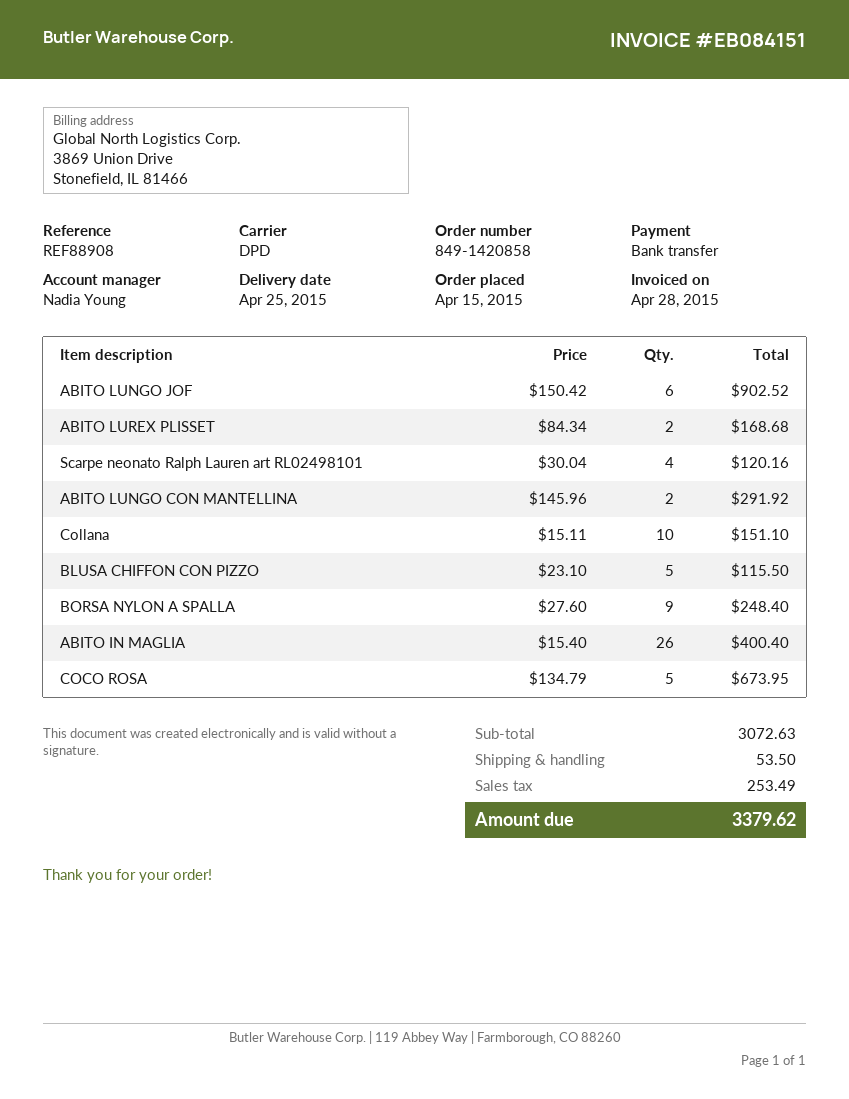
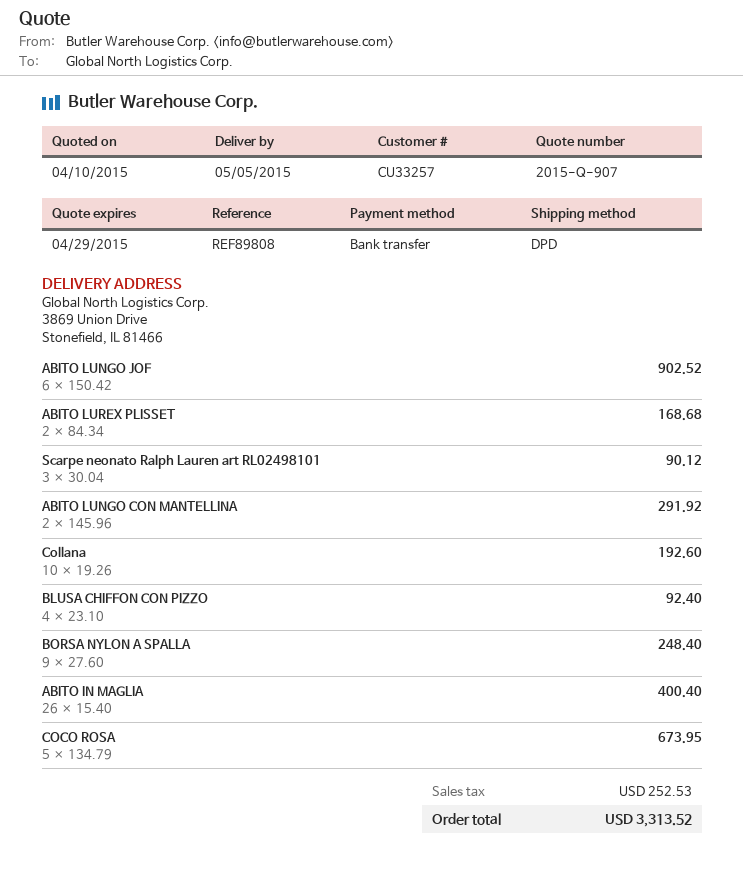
delivery date: 2015-04-25 -> 2015-05-05
reference: REF88908 -> REF89808
Scarpe neonato Ralph Lauren art RL02498101: 4 x 30.04 = 120.16 -> 3 x 30.04 = 90.12
Collana: 10 x 15.11 = 151.10 -> 10 x 19.26 = 192.60
BLUSA CHIFFON CON PIZZO: 5 x 23.10 = 115.50 -> 4 x 23.10 = 92.40
shipping: 53.50 -> none
tax: 253.49 -> 252.53
total: 3379.62 -> 3313.52

